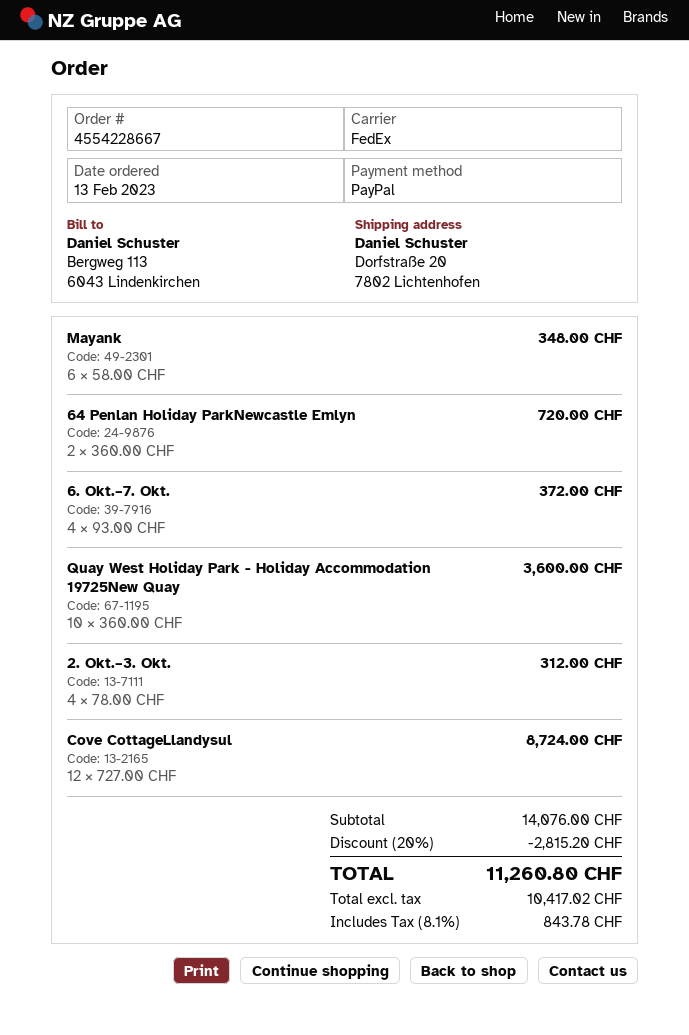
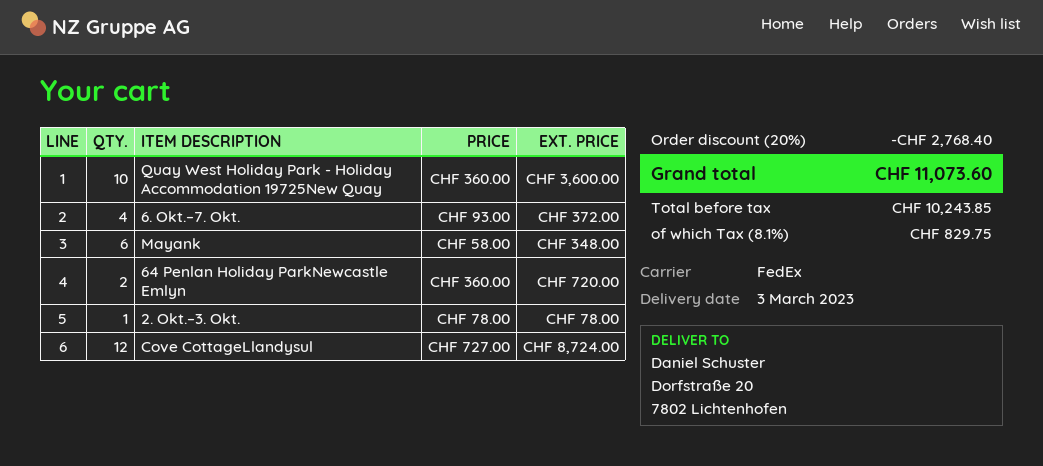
2. Okt.–3. Okt.: 4 x 78.00 = 312.00 -> 1 x 78.00 = 78.00
discount: 20% = 2815.20 -> 20% = 2768.40
net: 10417.02 -> 10243.85
tax: 8.1% = 843.78 -> 8.1% = 829.75
total: 11260.80 -> 11073.60

